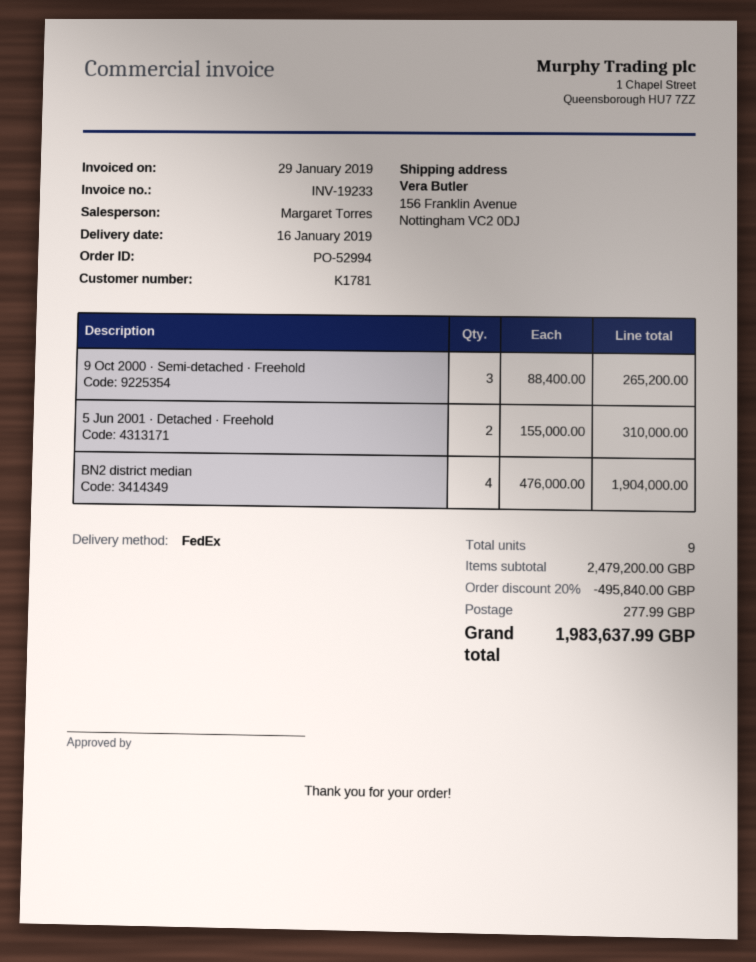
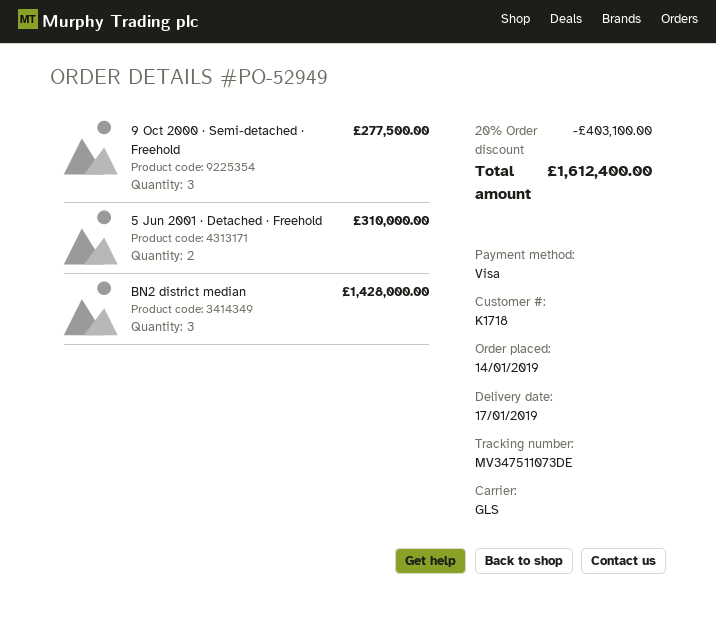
order number: PO-52994 -> PO-52949
delivery date: 2019-01-16 -> 2019-01-17
customer number: K1781 -> K1718
shipping method: FedEx -> GLS
9 Oct 2000 · Semi-detached · Freehold: 3 for 265200.00 -> 3 for 277500.00
BN2 district median: 4 for 1904000.00 -> 3 for 1428000.00
discount: 20% = 495840.00 -> 20% = 403100.00
shipping: 277.99 -> none
total: 1983637.99 -> 1612400.00

